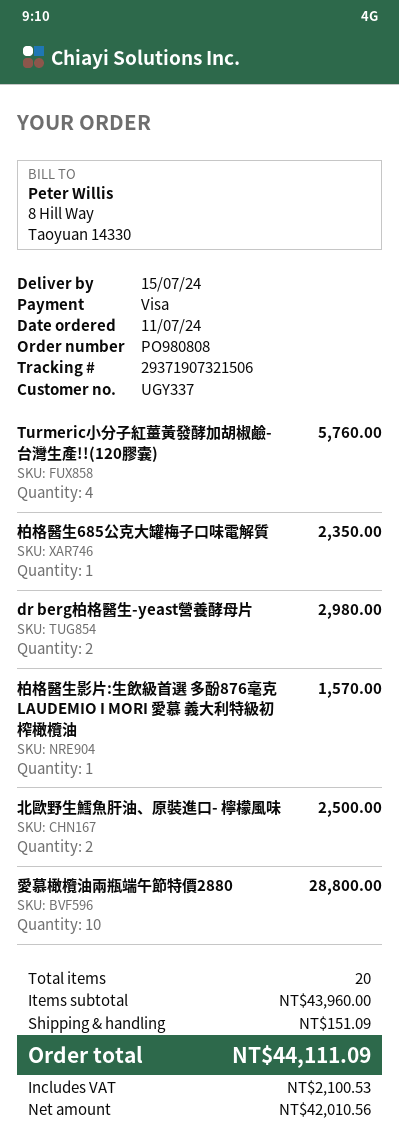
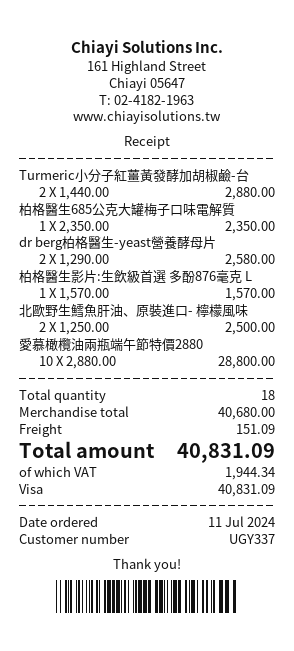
Turmeric小分子紅薑黃發酵加胡椒鹼-台灣生產!!(120膠囊): 4 for 5760.00 -> 2 for 2880.00
dr berg柏格醫生-yeast營養酵母片: 2 for 2980.00 -> 2 for 2580.00
total quantity: 20 -> 18
subtotal: 43960.00 -> 40680.00
tax: 2100.53 -> 1944.34
total: 44111.09 -> 40831.09

